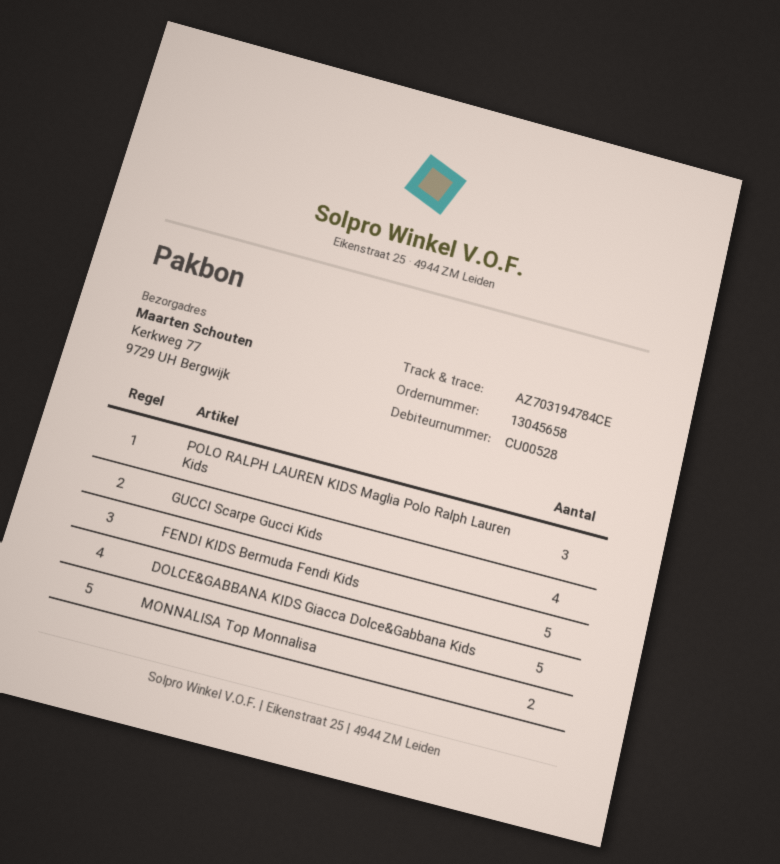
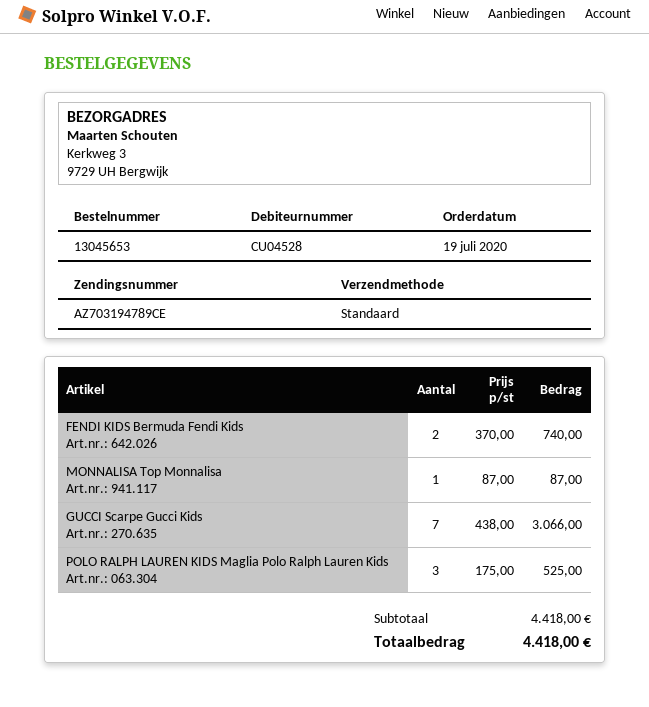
order number: 13045658 -> 13045653
customer number: CU00528 -> CU04528
tracking number: AZ703194784CE -> AZ703194789CE
ship to: Kerkweg 77, 9729 UH Bergwijk -> Kerkweg 3, 9729 UH Bergwijk
GUCCI Scarpe Gucci Kids: 4 -> 7
FENDI KIDS Bermuda Fendi Kids: 5 -> 2
DOLCE&GABBANA KIDS Giacca Dolce&Gabbana Kids: 5 -> none
MONNALISA Top Monnalisa: 2 -> 1

